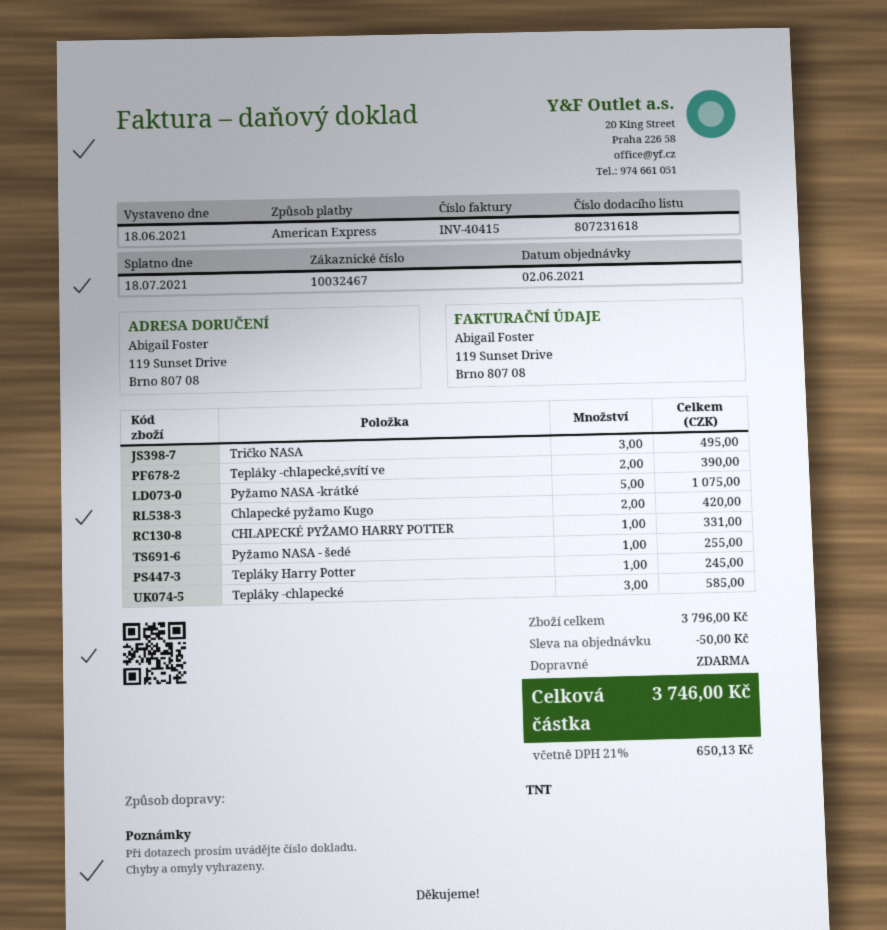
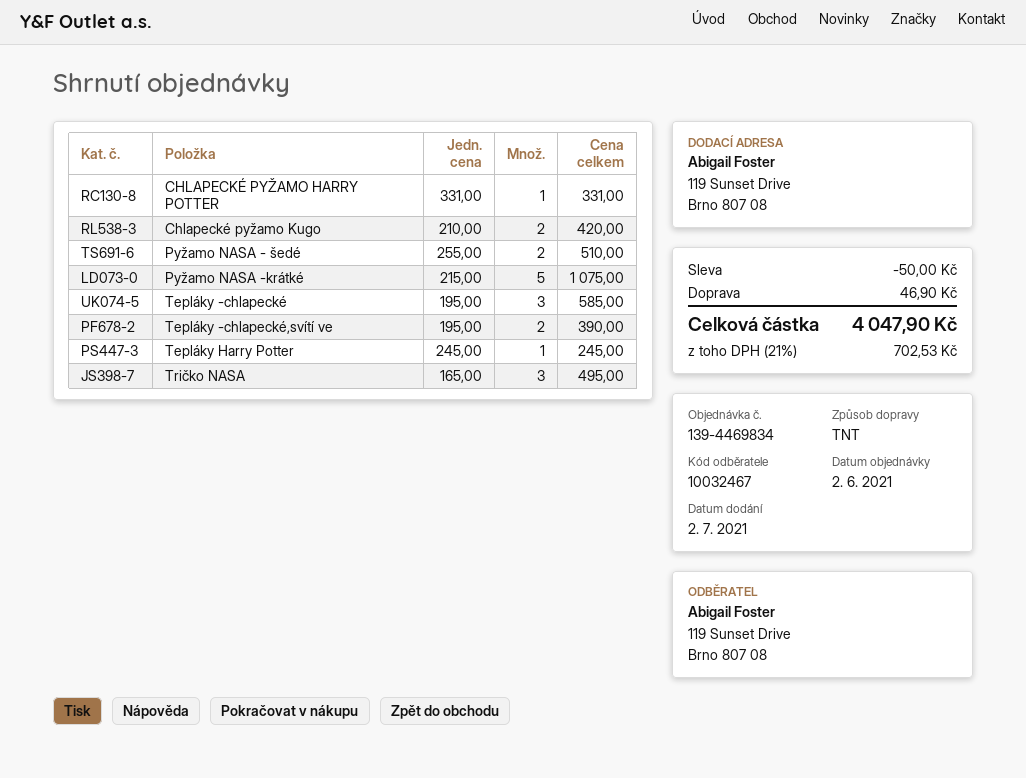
Pyžamo NASA - šedé: 1 for 255.00 -> 2 for 510.00
shipping: 0.00 -> 46.90
tax: 21% = 650.13 -> 21% = 702.53
total: 3746.00 -> 4047.90

